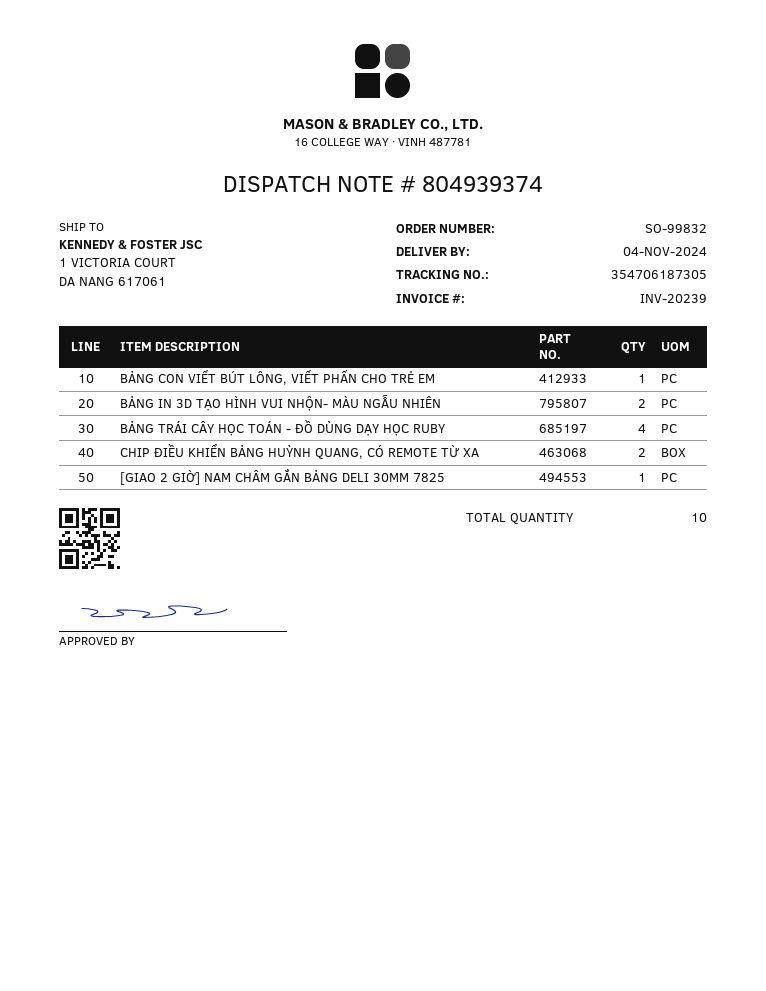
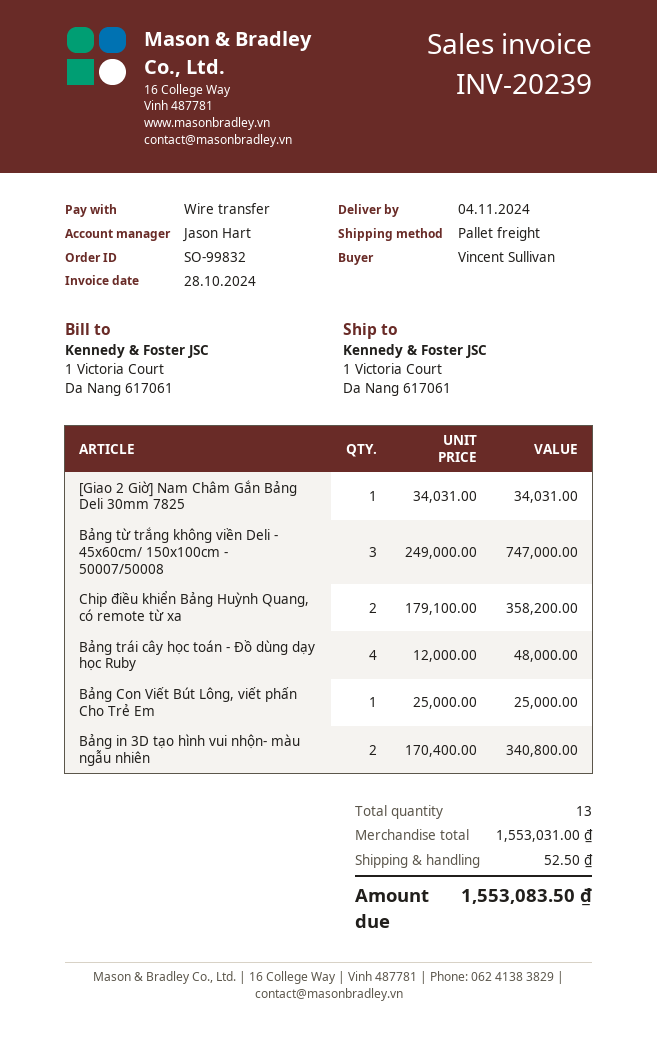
Bảng từ trắng không viền Deli - 45x60cm/ 150x100cm - 50007/50008: none -> 3
total quantity: 10 -> 13

